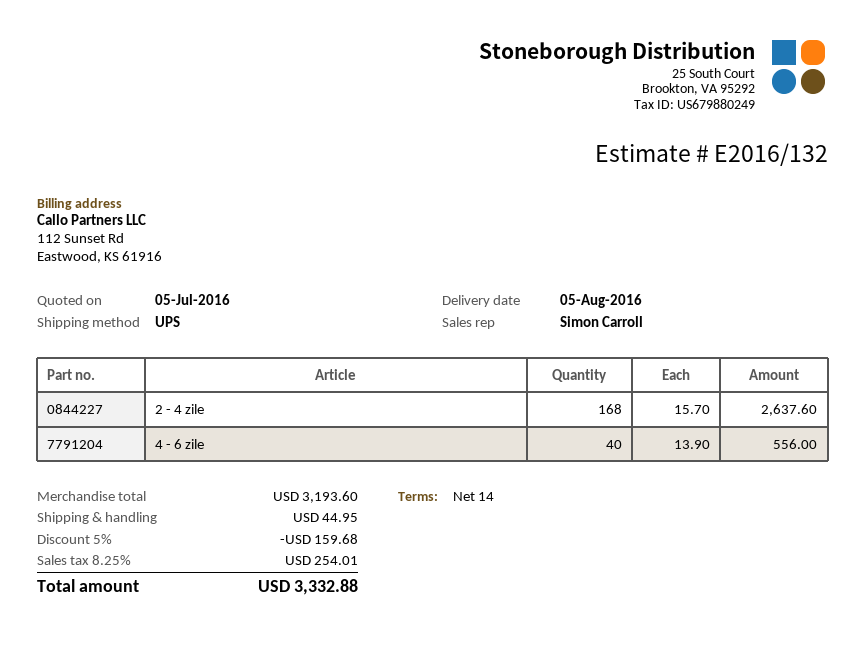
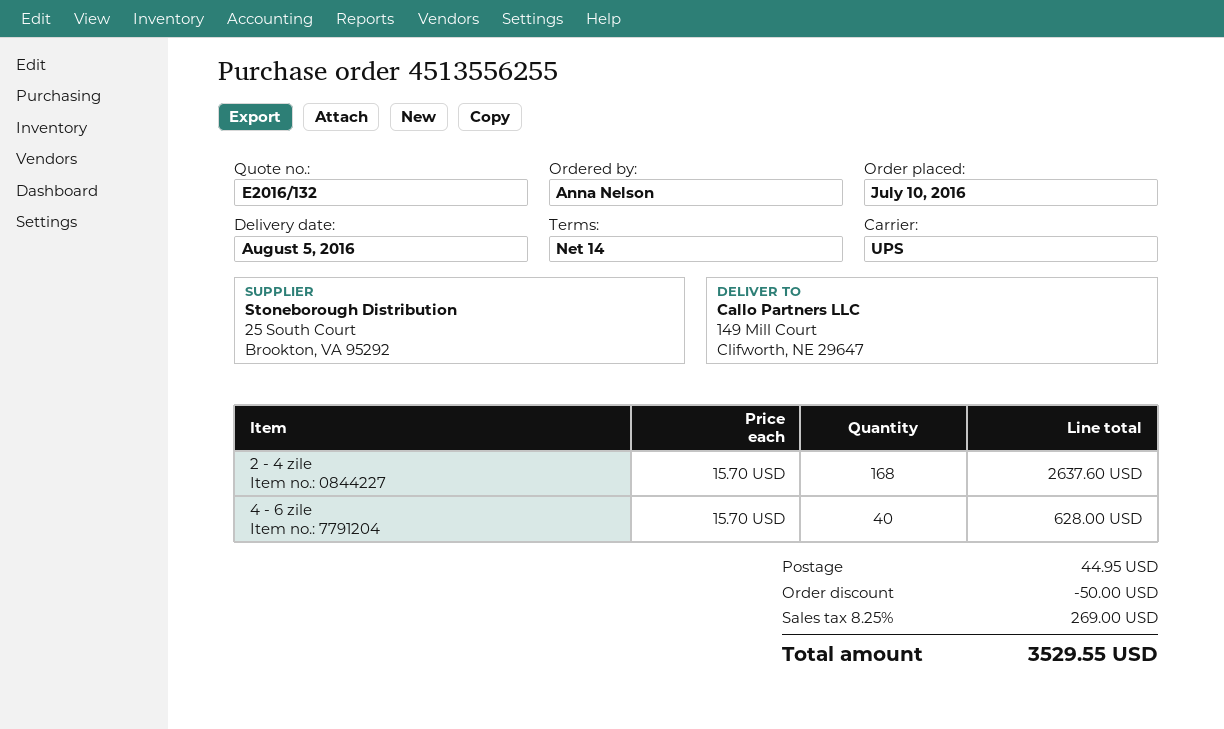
4 - 6 zile: 40 x 13.90 = 556.00 -> 40 x 15.70 = 628.00
discount: 159.68 -> 50.00
tax: 8.25% = 254.01 -> 8.25% = 269.00
total: 3332.88 -> 3529.55

